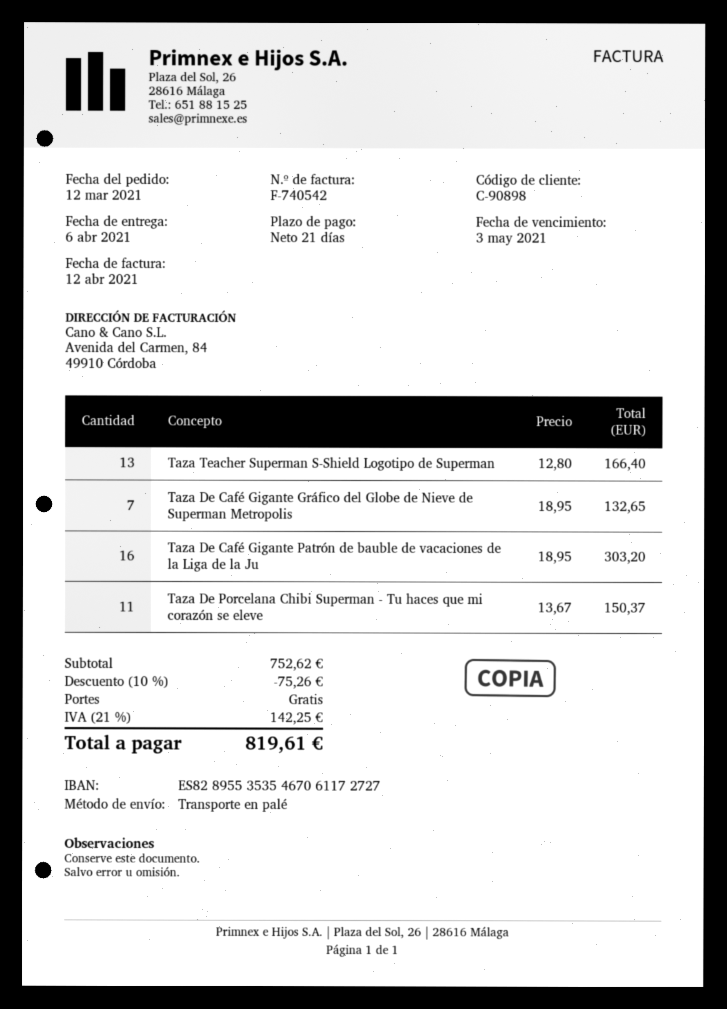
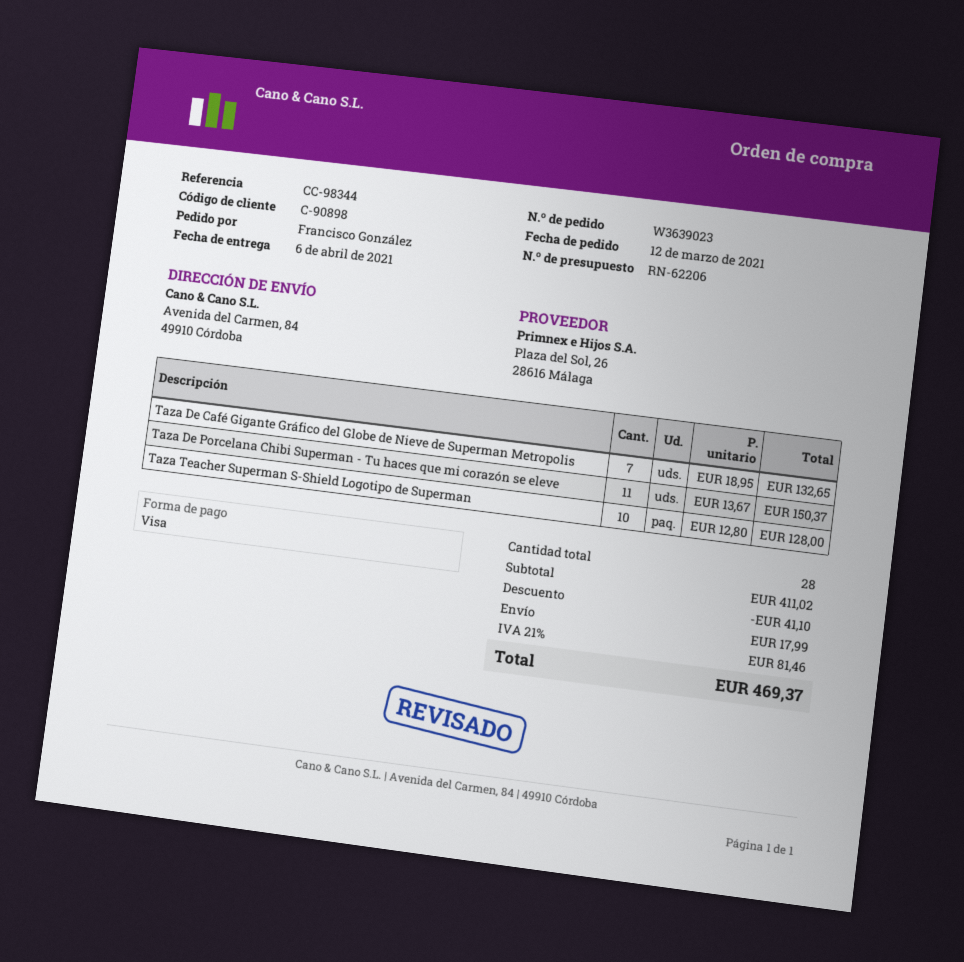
Taza Teacher Superman S-Shield Logotipo de Superman: 13 x 12.80 = 166.40 -> 10 x 12.80 = 128.00
Taza De Café Gigante Patrón de bauble de vacaciones de la Liga de la Ju: 16 x 18.95 = 303.20 -> none
subtotal: 752.62 -> 411.02
discount: 75.26 -> 41.10
shipping: 0.00 -> 17.99
tax: 21% = 142.25 -> 21% = 81.46
total: 819.61 -> 469.37

